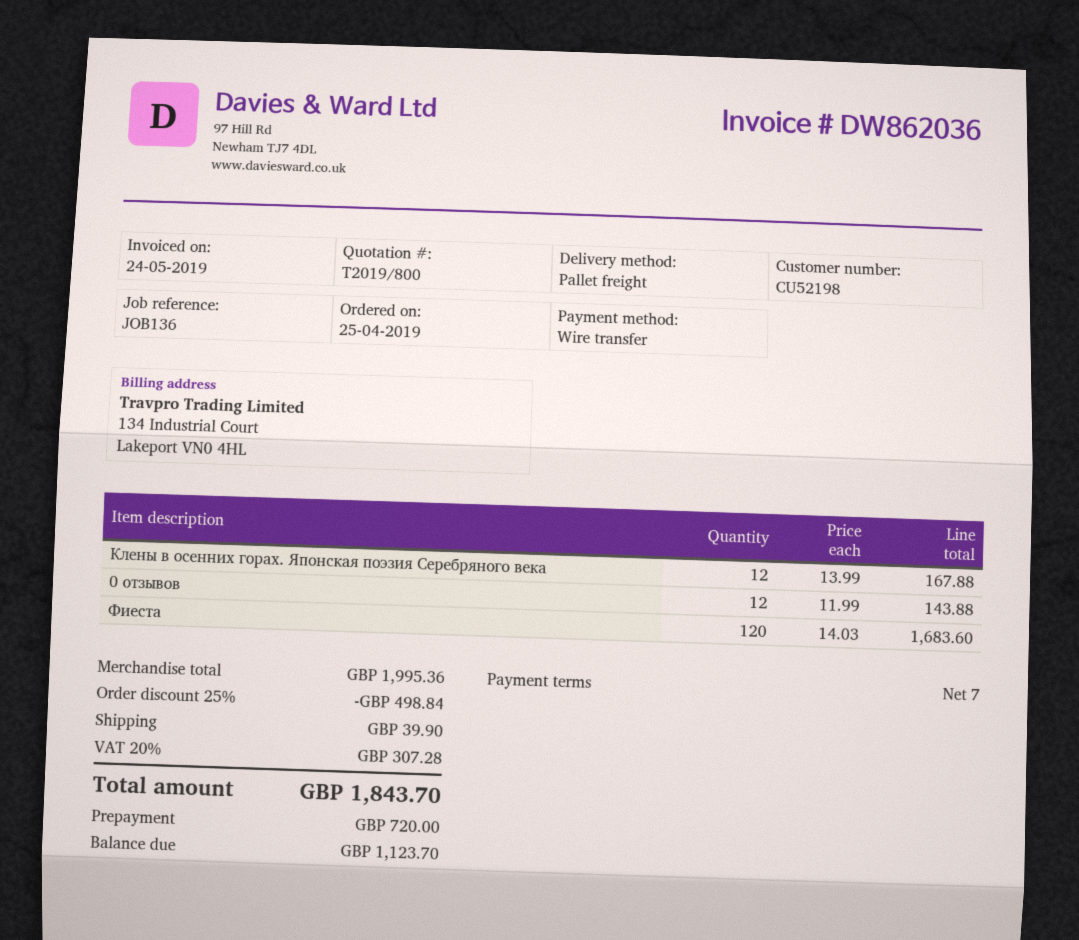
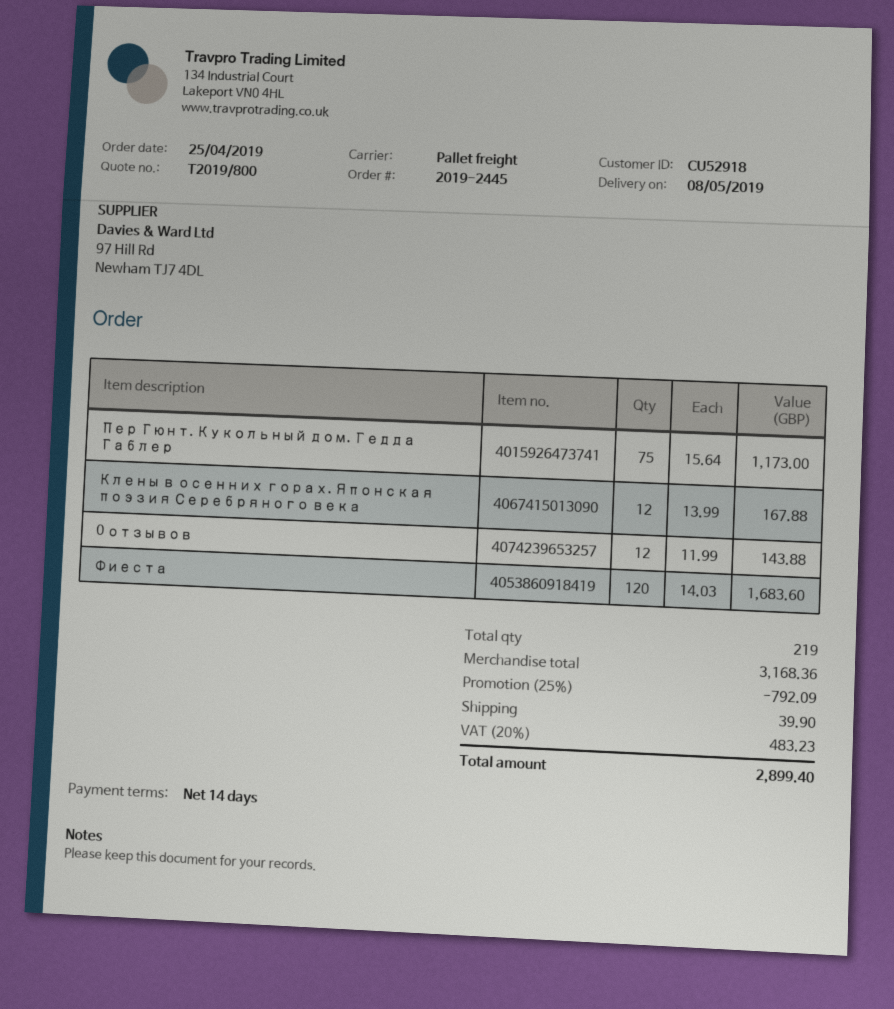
payment terms: 7 days -> 14 days
customer number: CU52198 -> CU52918
Пер Гюнт. Кукольный дом. Гедда Габлер: none -> 75 x 15.64 = 1173.00
subtotal: 1995.36 -> 3168.36
discount: 25% = 498.84 -> 25% = 792.09
tax: 20% = 307.28 -> 20% = 483.23
total: 1843.70 -> 2899.40

